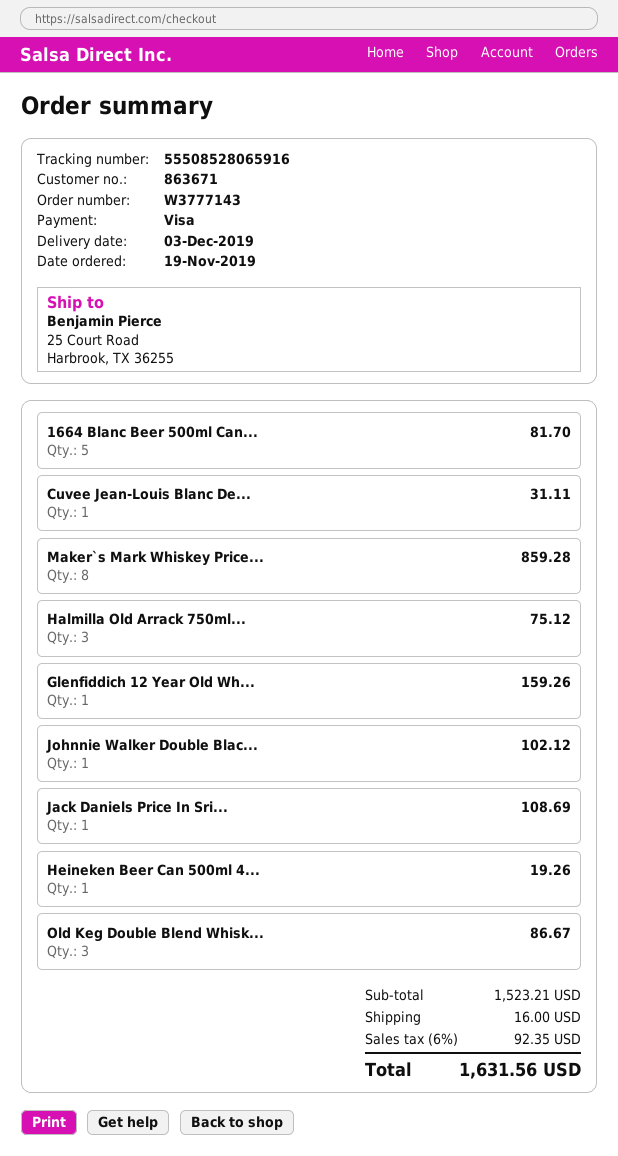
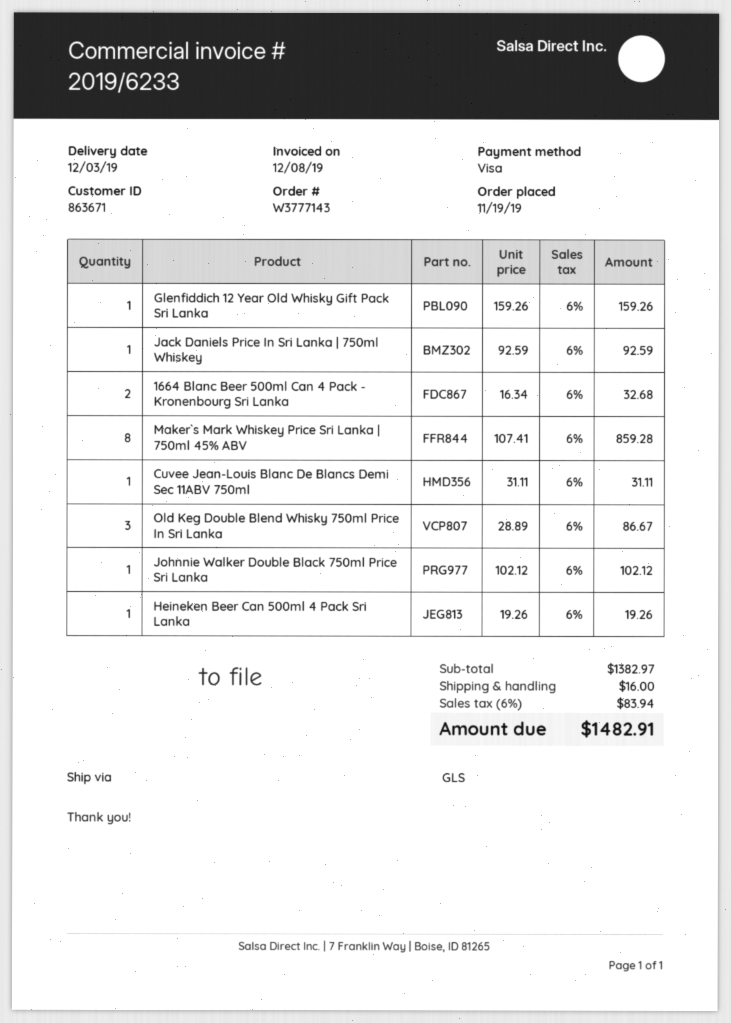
1664 Blanc Beer 500ml Can...: 5 for 81.70 -> 2 for 32.68
Halmilla Old Arrack 750ml...: 3 for 75.12 -> none
Jack Daniels Price In Sri...: 1 for 108.69 -> 1 for 92.59
subtotal: 1523.21 -> 1382.97
tax: 6% = 92.35 -> 6% = 83.94
total: 1631.56 -> 1482.91

